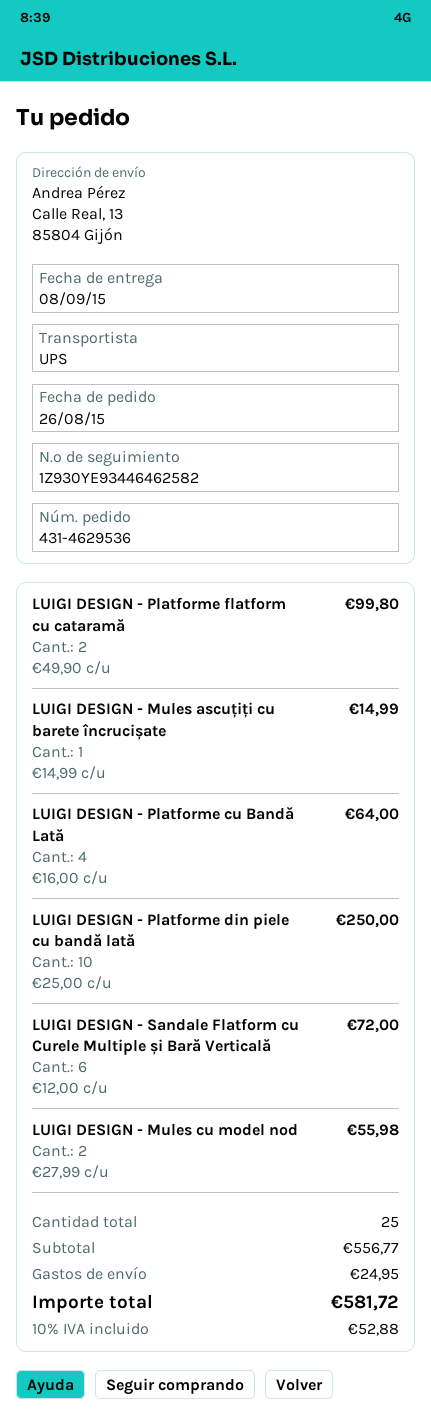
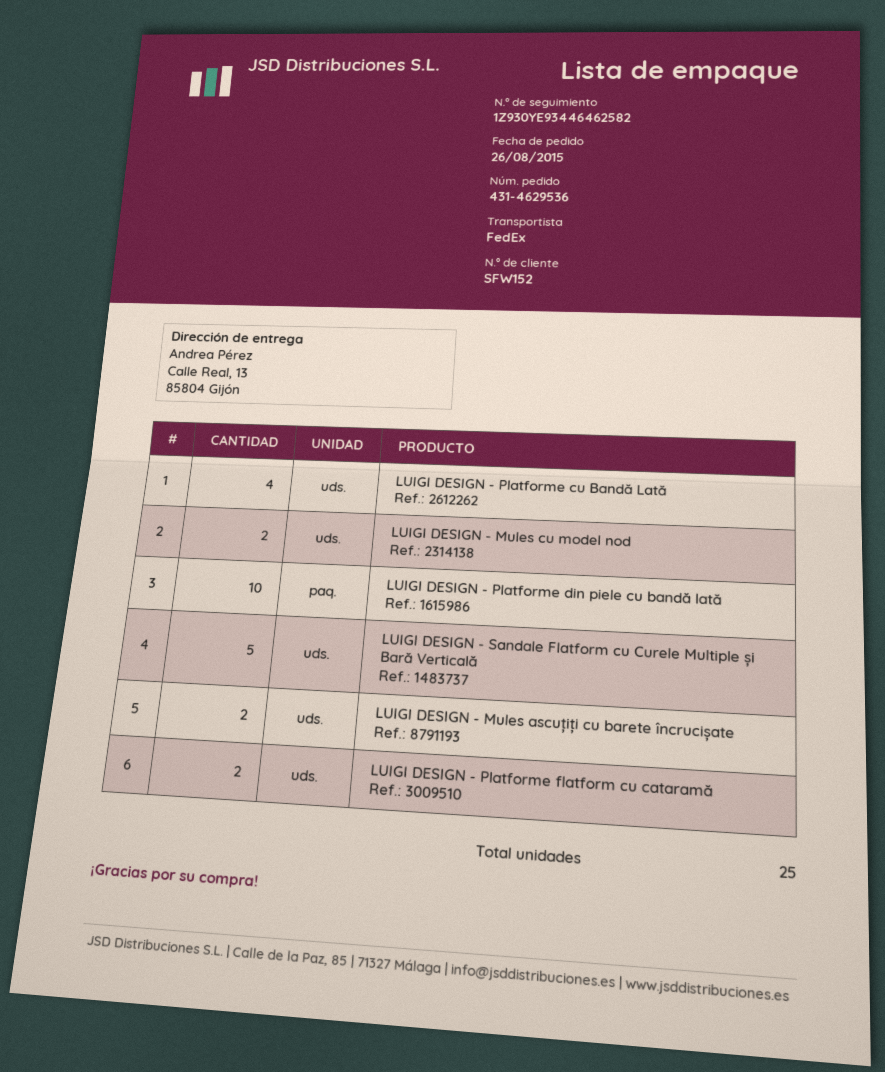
shipping method: UPS -> FedEx
LUIGI DESIGN - Mules ascuțiți cu barete încrucișate: 1 -> 2
LUIGI DESIGN - Sandale Flatform cu Curele Multiple și Bară Verticală: 6 -> 5

